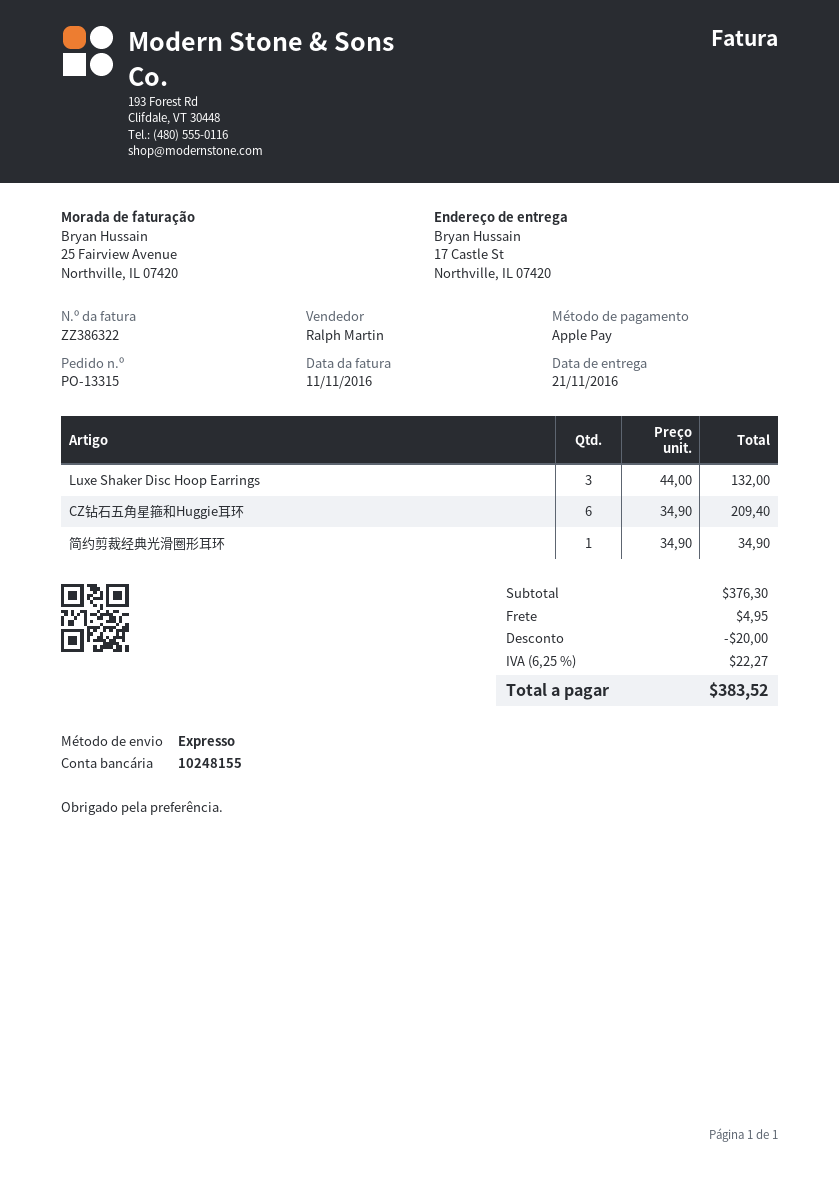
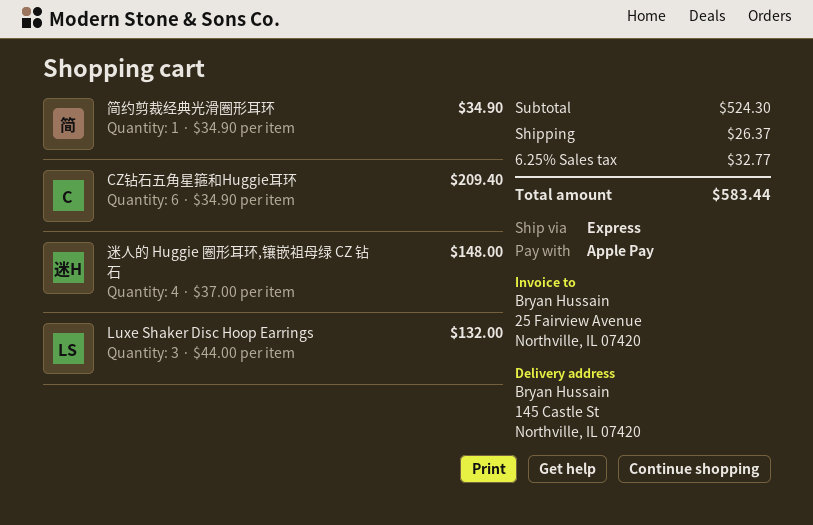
ship to: 17 Castle St, Northville, IL 07420 -> 145 Castle St, Northville, IL 07420
迷人的 Huggie 圈形耳环,镶嵌祖母绿 CZ 钻石: none -> 4 x 37.00 = 148.00
subtotal: 376.30 -> 524.30
discount: 20.00 -> none
shipping: 4.95 -> 26.37
tax: 6.25% = 22.27 -> 6.25% = 32.77
total: 383.52 -> 583.44

